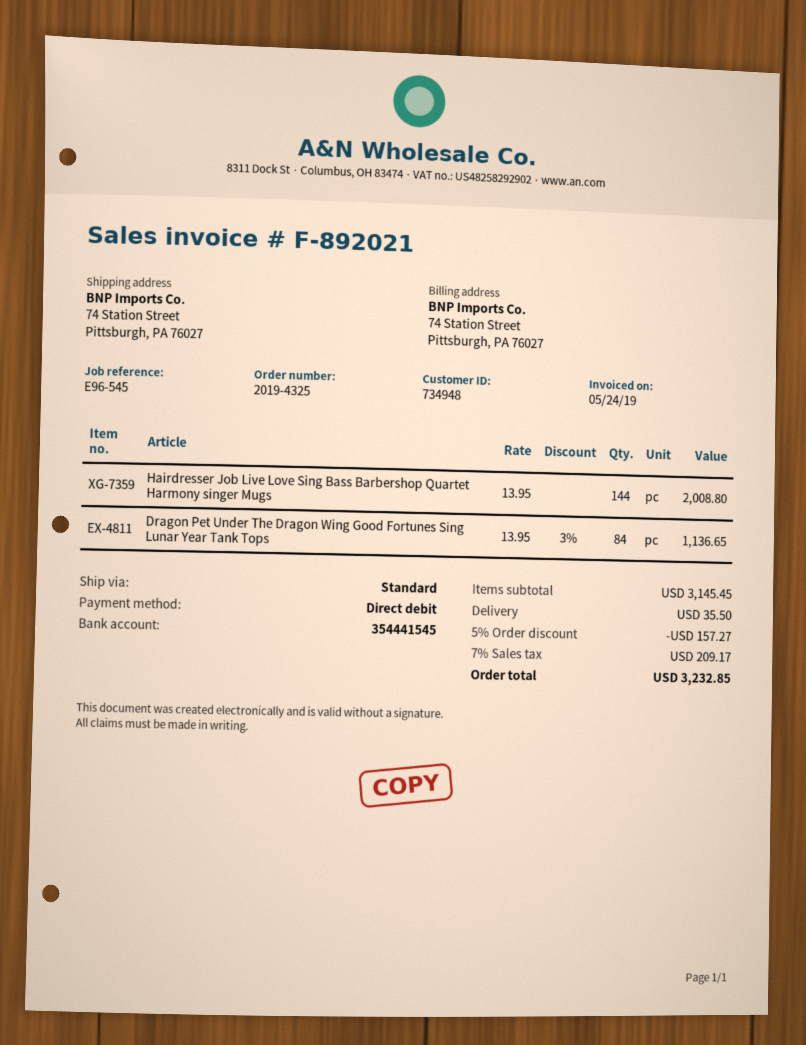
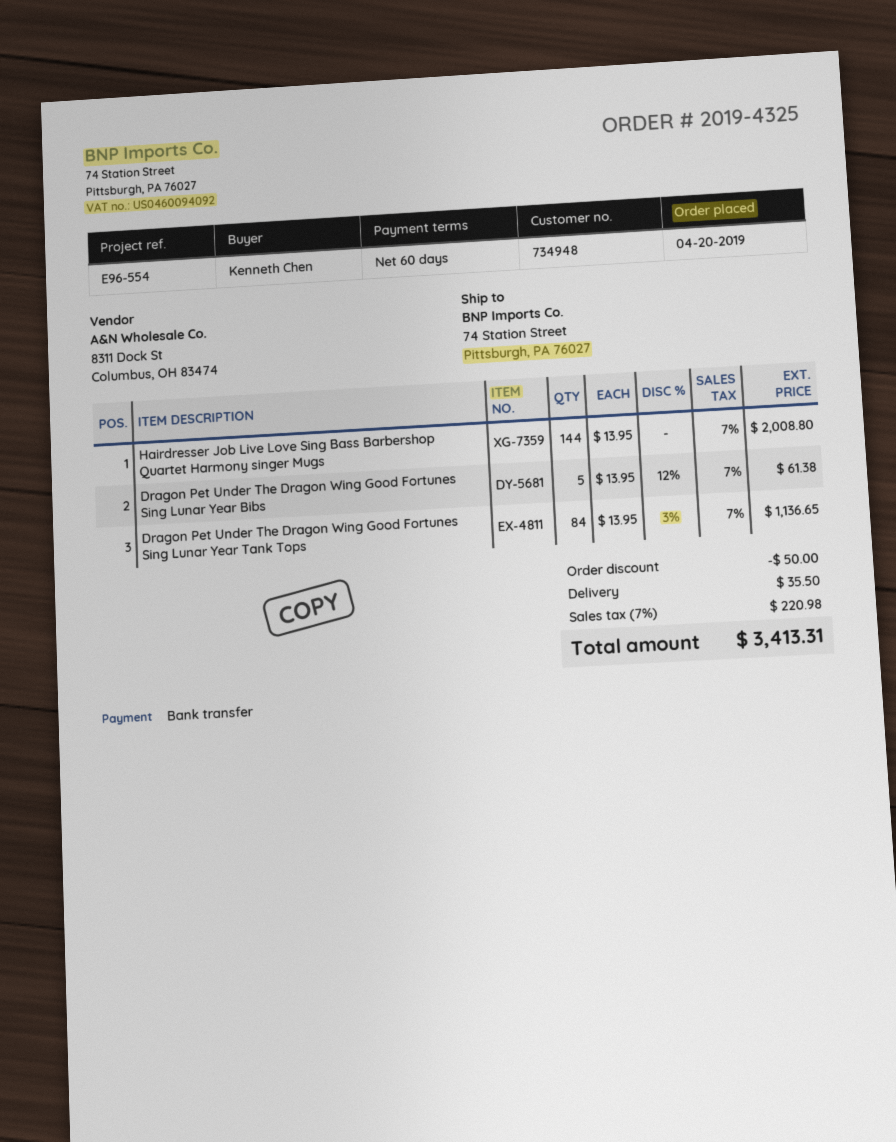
reference: E96-545 -> E96-554
payment method: direct debit -> bank transfer
Dragon Pet Under The Dragon Wing Good Fortunes Sing Lunar Year Bibs: none -> 5 x 13.95 - 12% = 61.38
discount: 157.27 -> 50.00
tax: 7% = 209.17 -> 7% = 220.98
total: 3232.85 -> 3413.31

